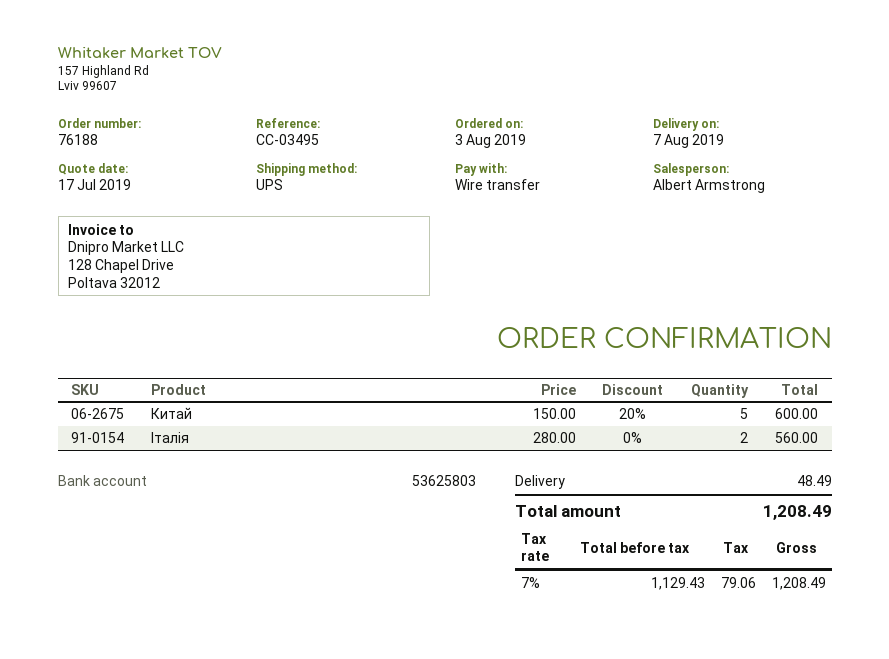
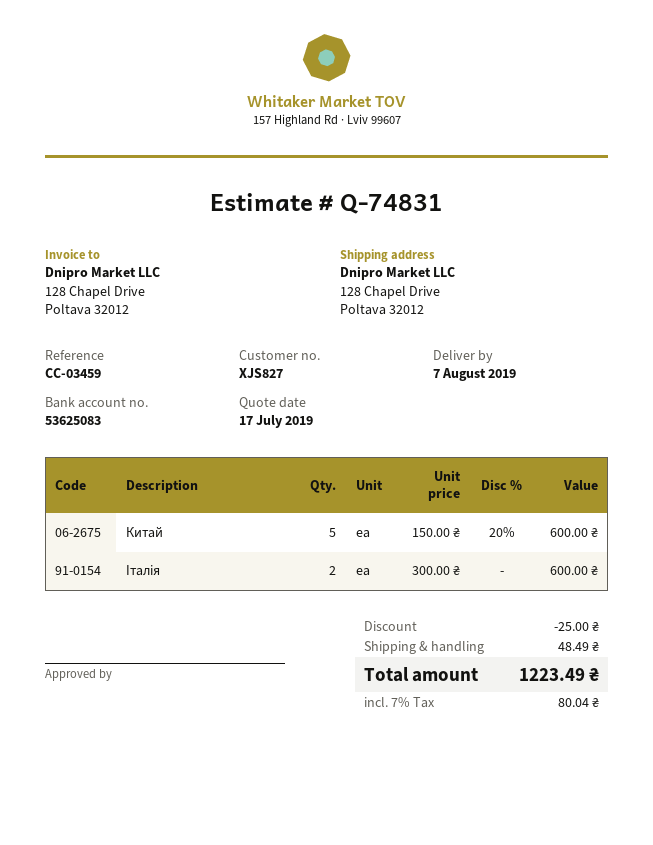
reference: CC-03495 -> CC-03459
bank account: 53625803 -> 53625083
Італія: 2 x 280.00 = 560.00 -> 2 x 300.00 = 600.00
discount: none -> 25.00
tax: 7% = 79.06 -> 7% = 80.04
total: 1208.49 -> 1223.49

